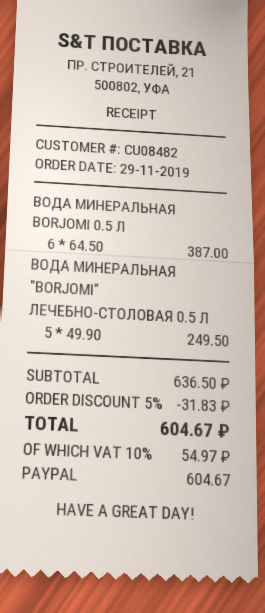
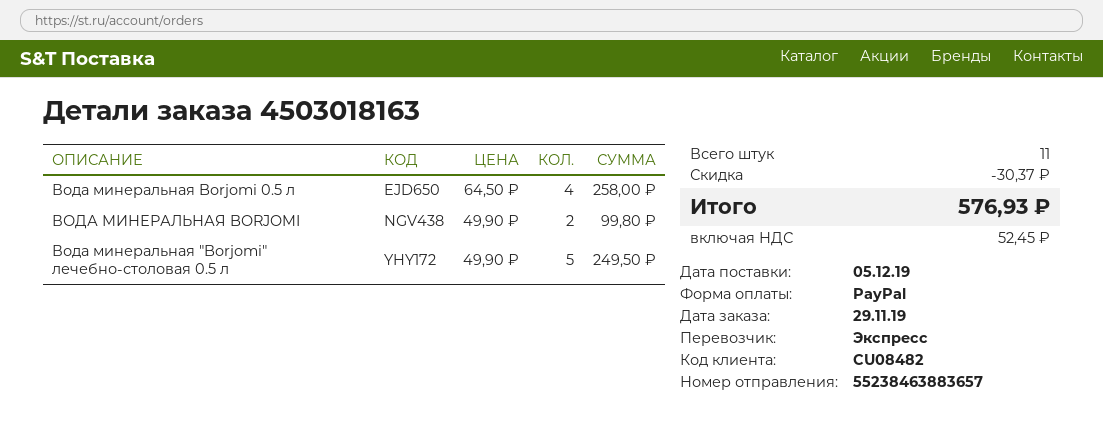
ВОДА МИНЕРАЛЬНАЯ BORJOMI 0.5 Л: 6 x 64.50 = 387.00 -> 4 x 64.50 = 258.00
ВОДА МИНЕРАЛЬНАЯ BORJOMI: none -> 2 x 49.90 = 99.80
discount: 31.83 -> 30.37
tax: 54.97 -> 52.45
total: 604.67 -> 576.93

